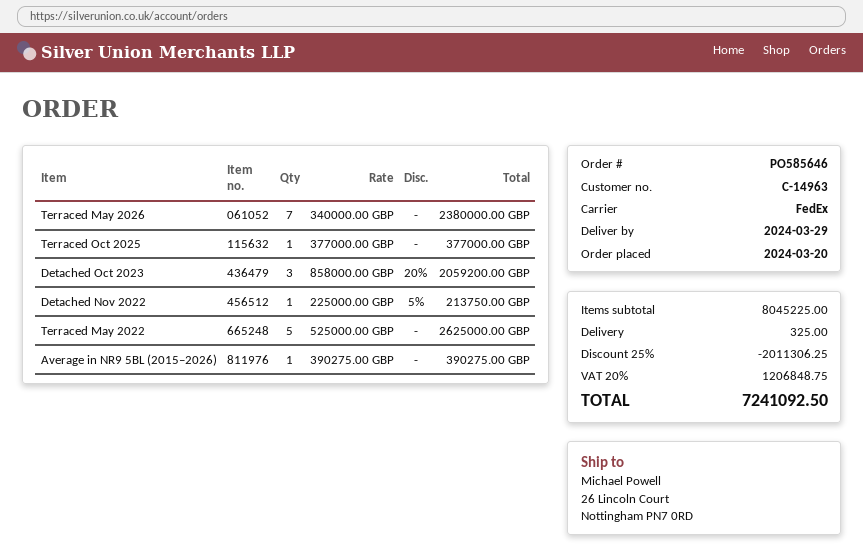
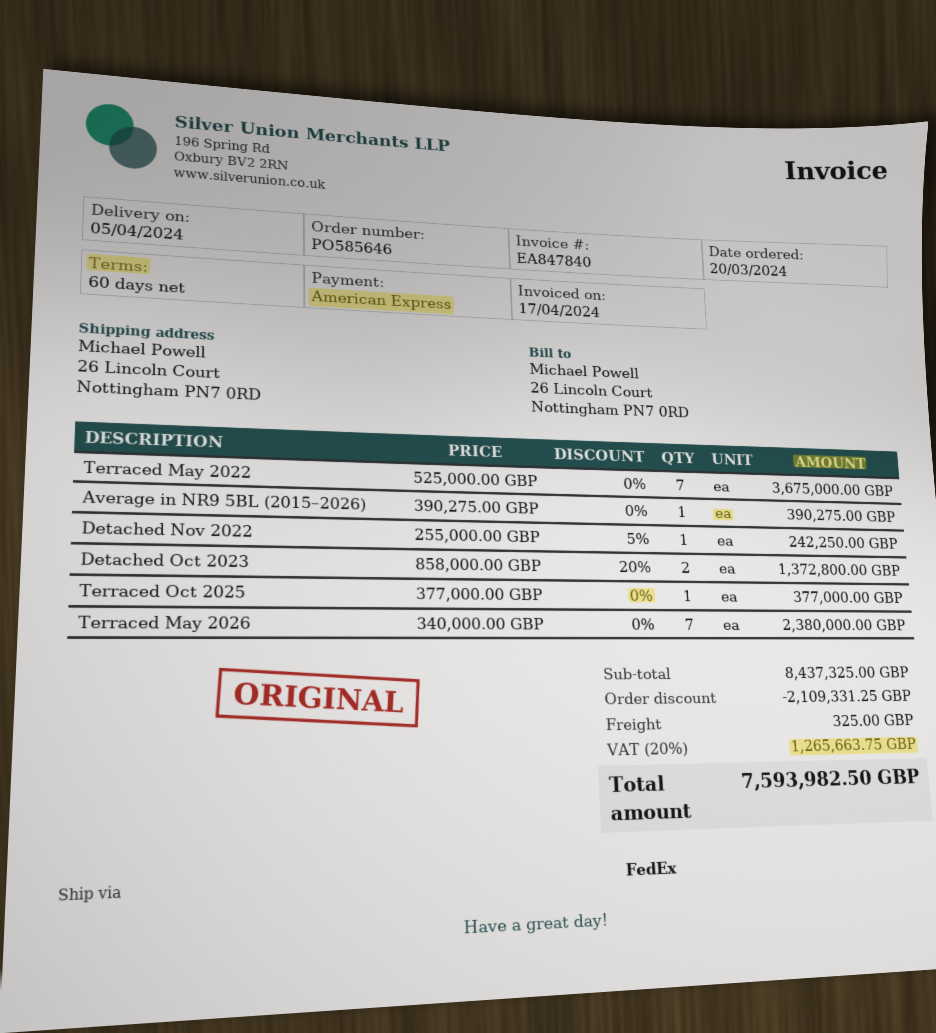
delivery date: 2024-03-29 -> 2024-04-05
Detached Oct 2023: 3 x 858000.00 - 20% = 2059200.00 -> 2 x 858000.00 - 20% = 1372800.00
Detached Nov 2022: 1 x 225000.00 - 5% = 213750.00 -> 1 x 255000.00 - 5% = 242250.00
Terraced May 2022: 5 x 525000.00 = 2625000.00 -> 7 x 525000.00 = 3675000.00
subtotal: 8045225.00 -> 8437325.00
discount: 2011306.25 -> 2109331.25
tax: 20% = 1206848.75 -> 20% = 1265663.75
total: 7241092.50 -> 7593982.50

